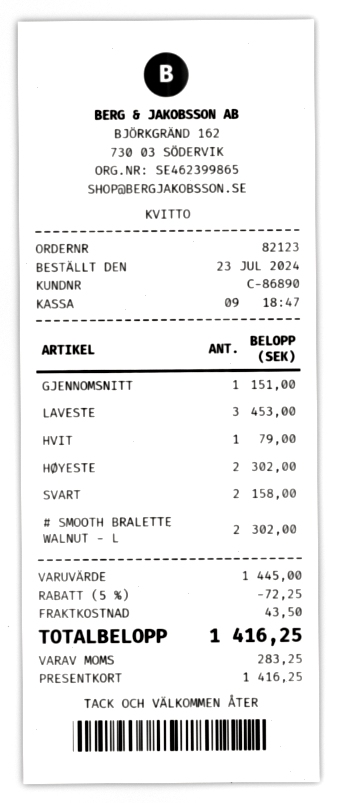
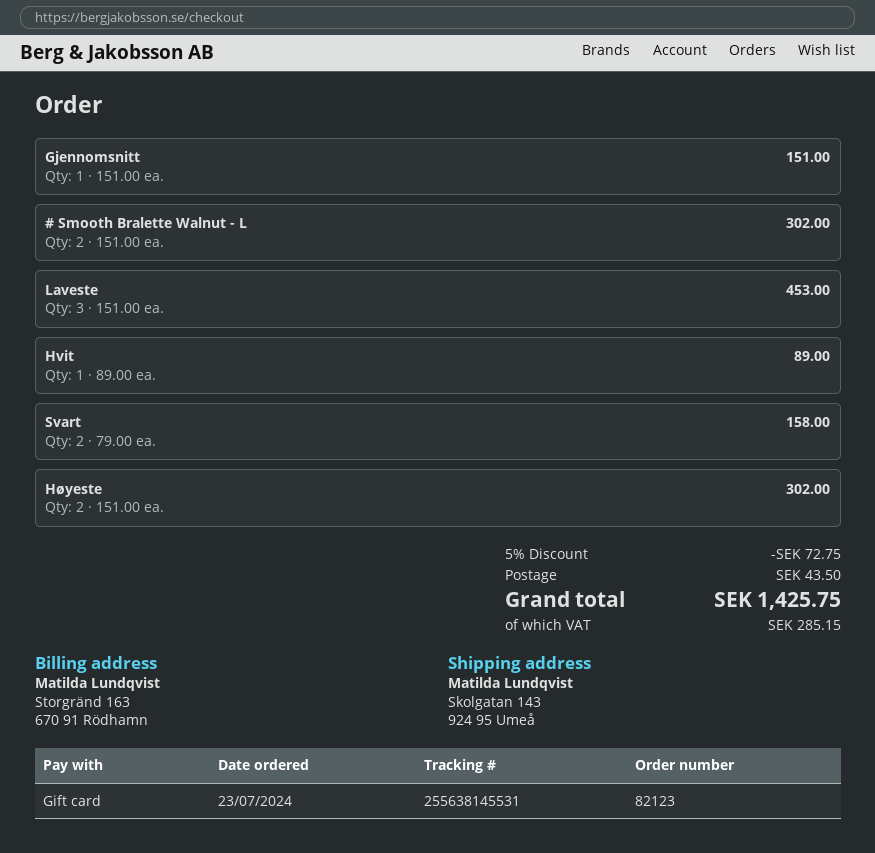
HVIT: 1 for 79.00 -> 1 for 89.00
discount: 5% = 72.25 -> 5% = 72.75
tax: 283.25 -> 285.15
total: 1416.25 -> 1425.75

